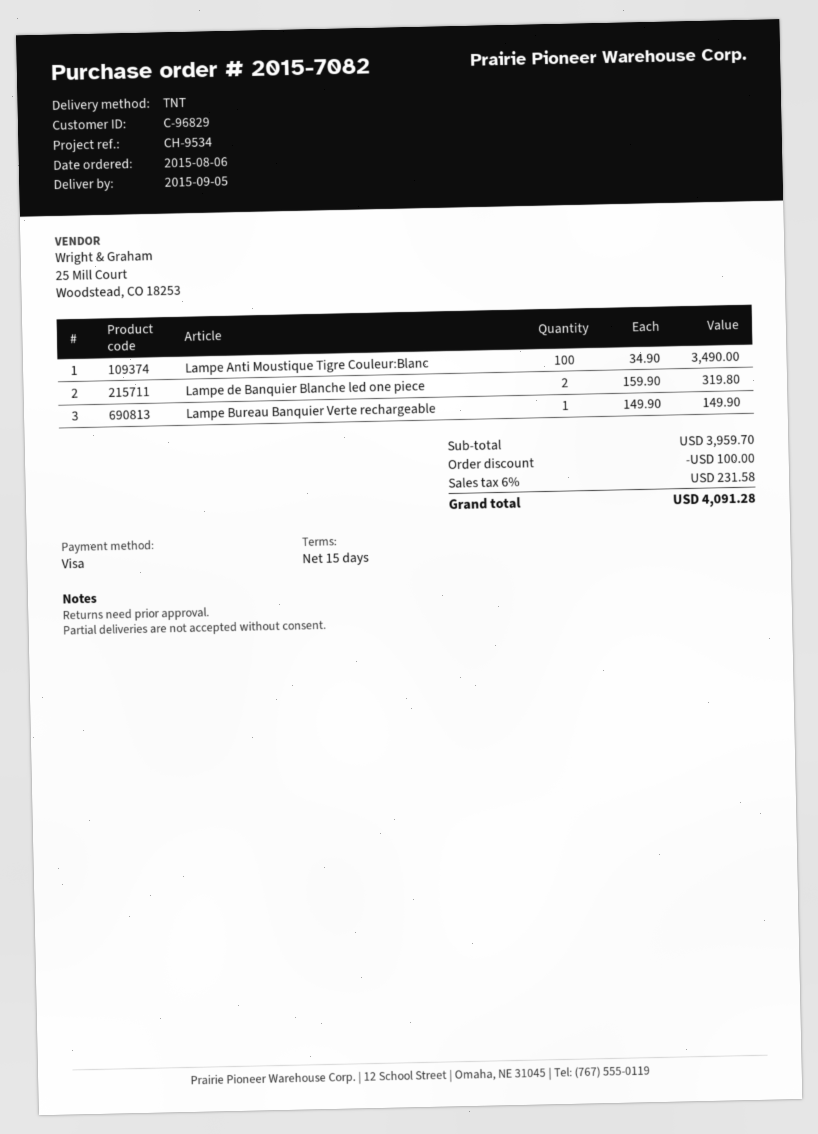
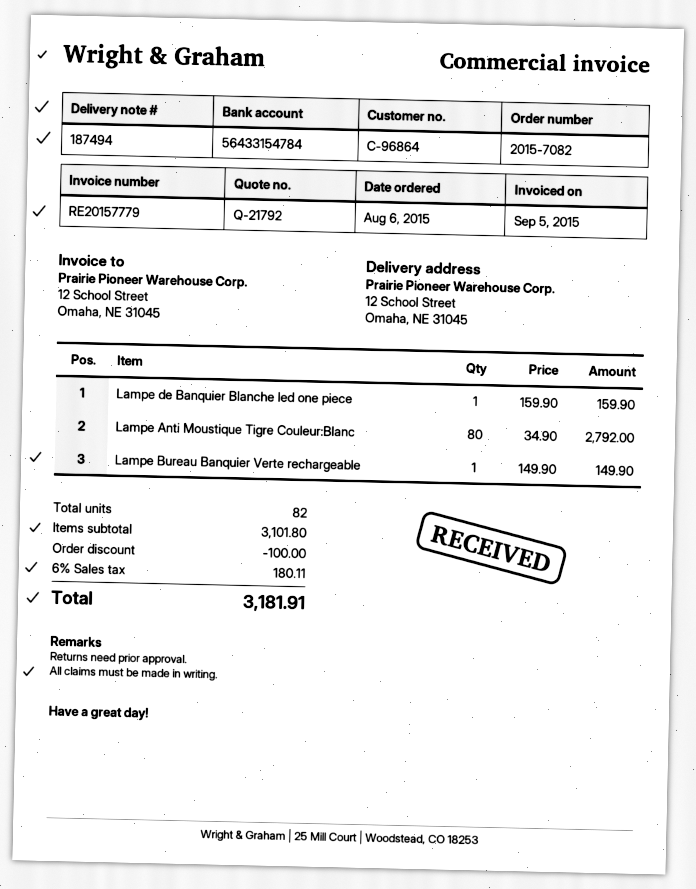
customer number: C-96829 -> C-96864
Lampe Anti Moustique Tigre Couleur:Blanc: 100 x 34.90 = 3490.00 -> 80 x 34.90 = 2792.00
Lampe de Banquier Blanche led one piece: 2 x 159.90 = 319.80 -> 1 x 159.90 = 159.90
subtotal: 3959.70 -> 3101.80
tax: 6% = 231.58 -> 6% = 180.11
total: 4091.28 -> 3181.91

